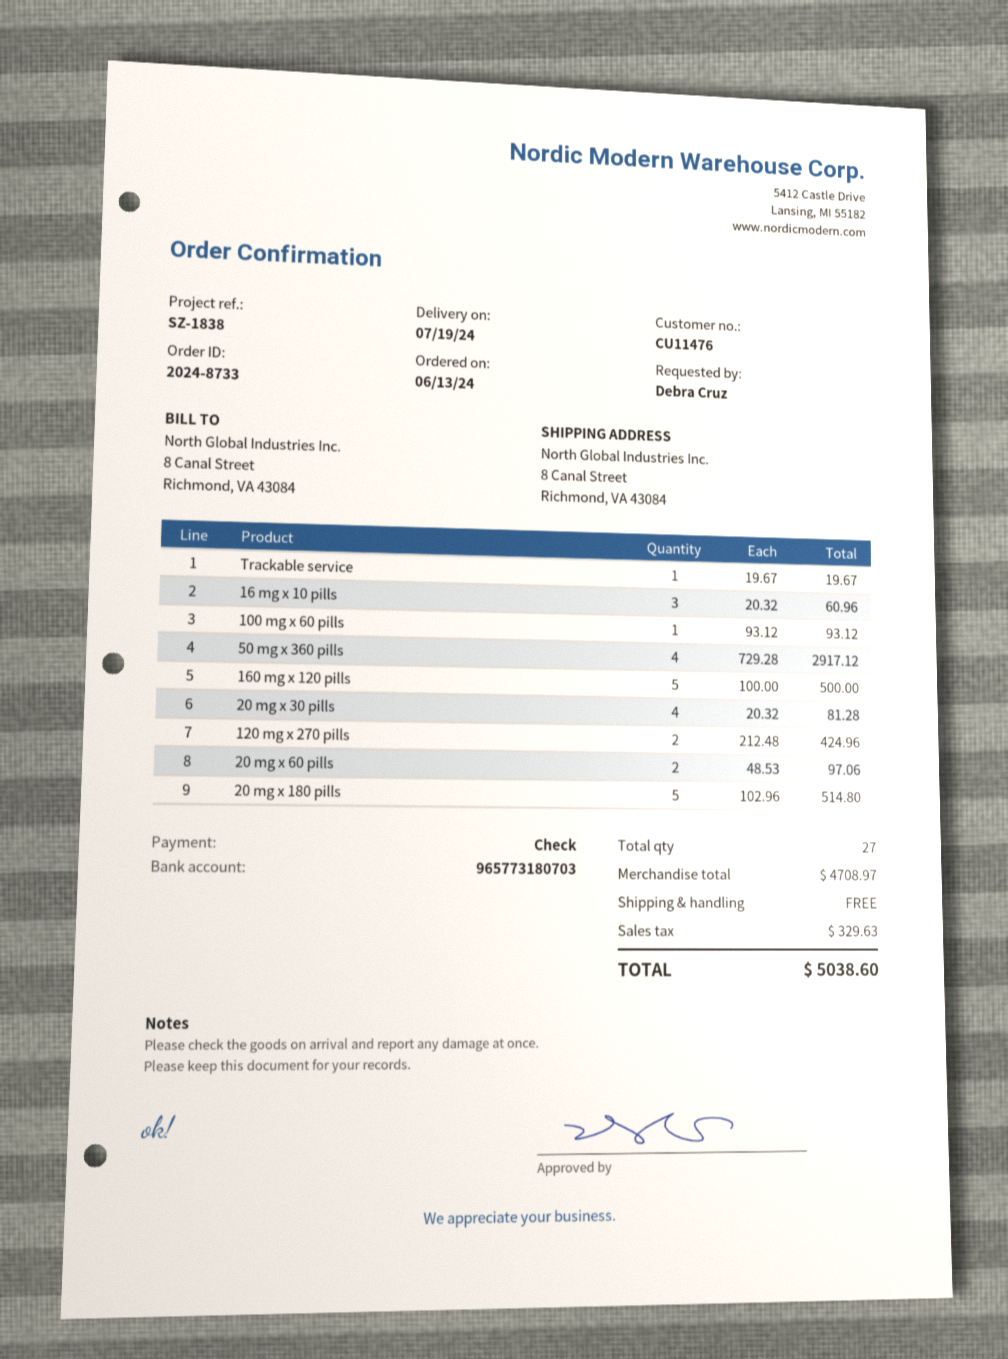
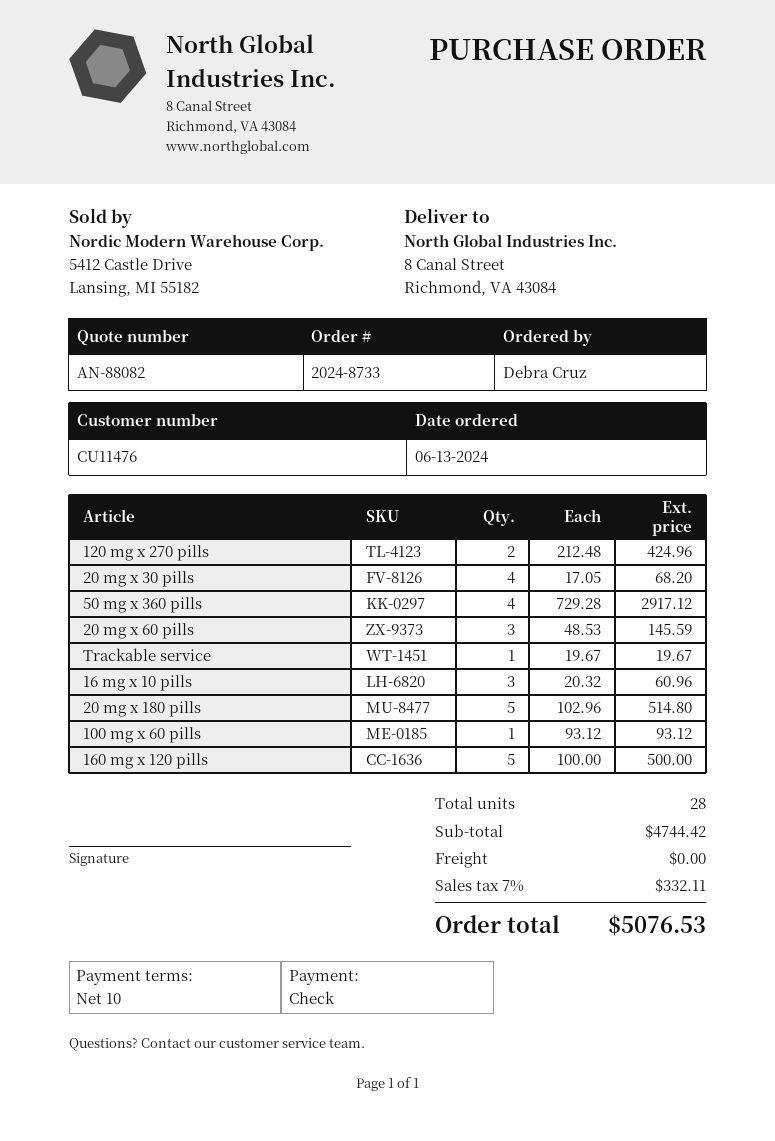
20 mg x 30 pills: 4 x 20.32 = 81.28 -> 4 x 17.05 = 68.20
20 mg x 60 pills: 2 x 48.53 = 97.06 -> 3 x 48.53 = 145.59
total quantity: 27 -> 28
subtotal: 4708.97 -> 4744.42
tax: 329.63 -> 332.11
total: 5038.60 -> 5076.53

